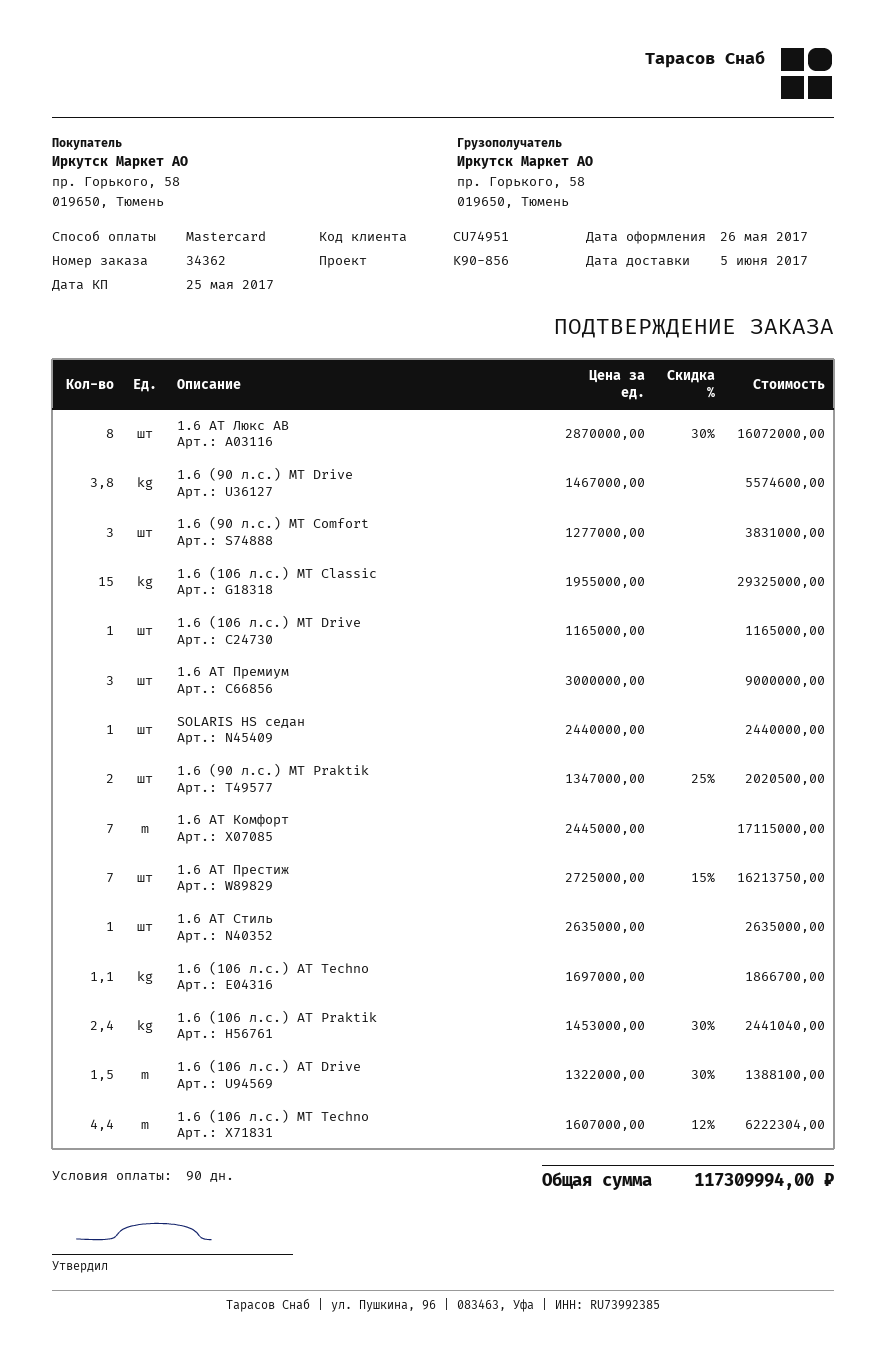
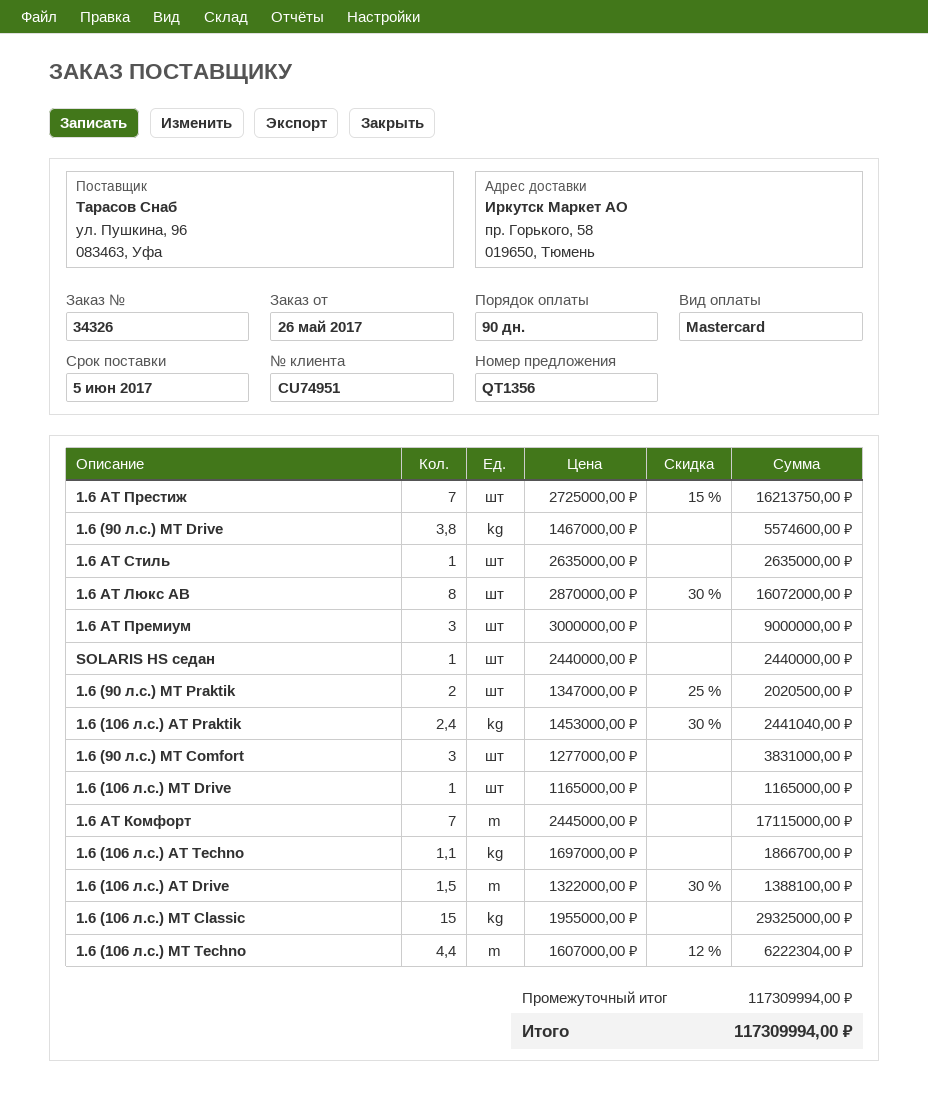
order number: 34362 -> 34326

